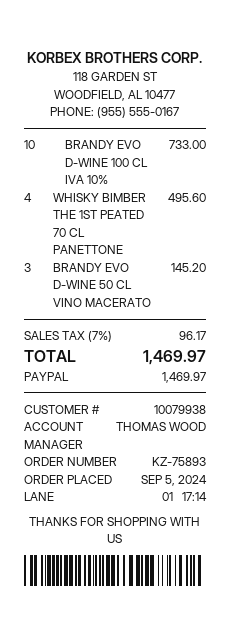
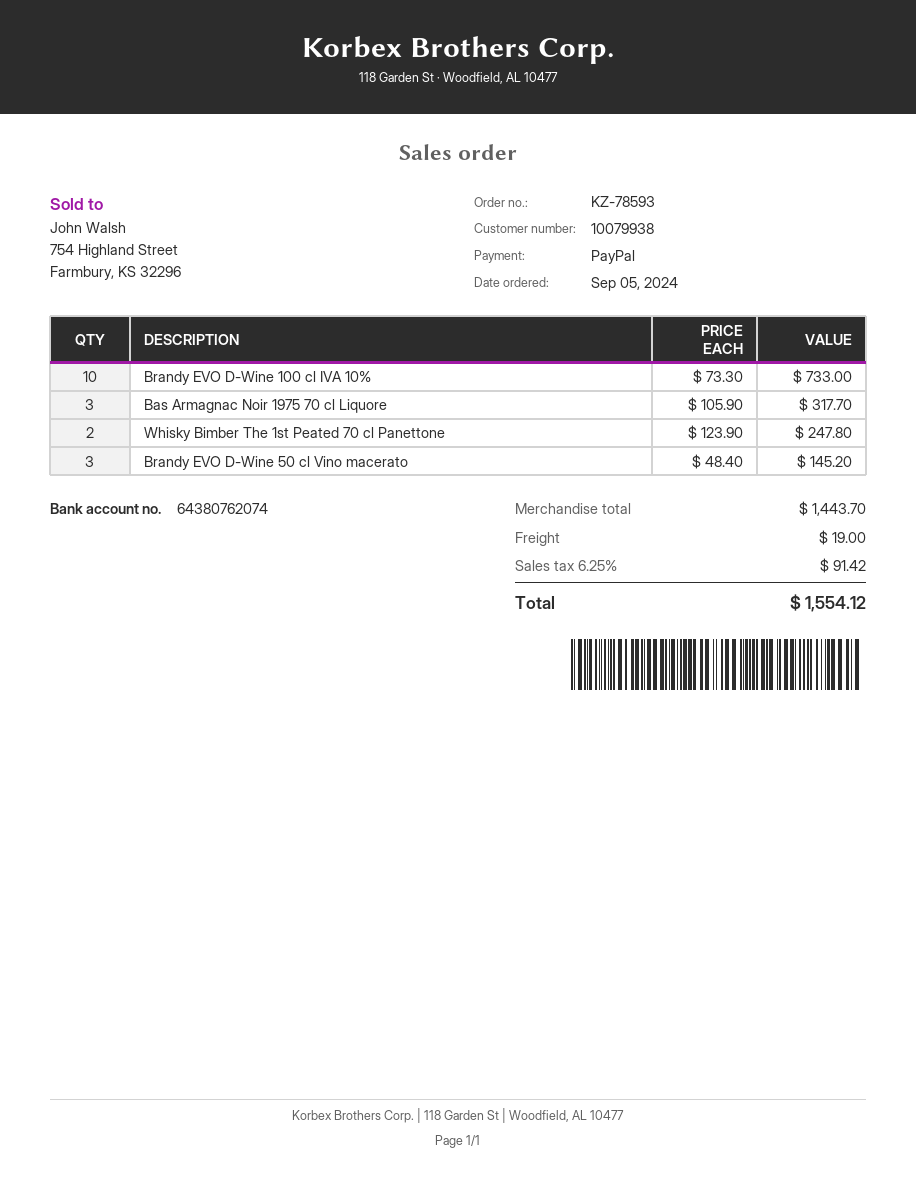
order number: KZ-75893 -> KZ-78593
WHISKY BIMBER THE 1ST PEATED 70 CL PANETTONE: 4 for 495.60 -> 2 for 247.80
Bas Armagnac Noir 1975 70 cl Liquore: none -> 3 for 317.70
shipping: none -> 19.00
tax: 7% = 96.17 -> 6.25% = 91.42
total: 1469.97 -> 1554.12

